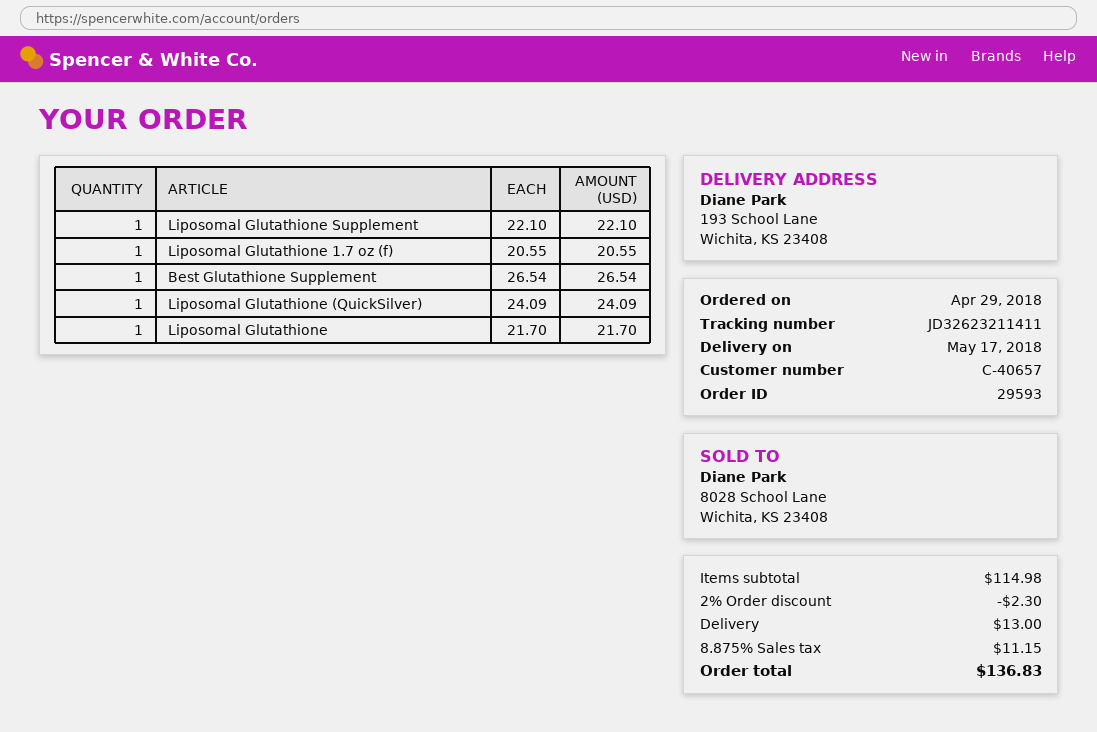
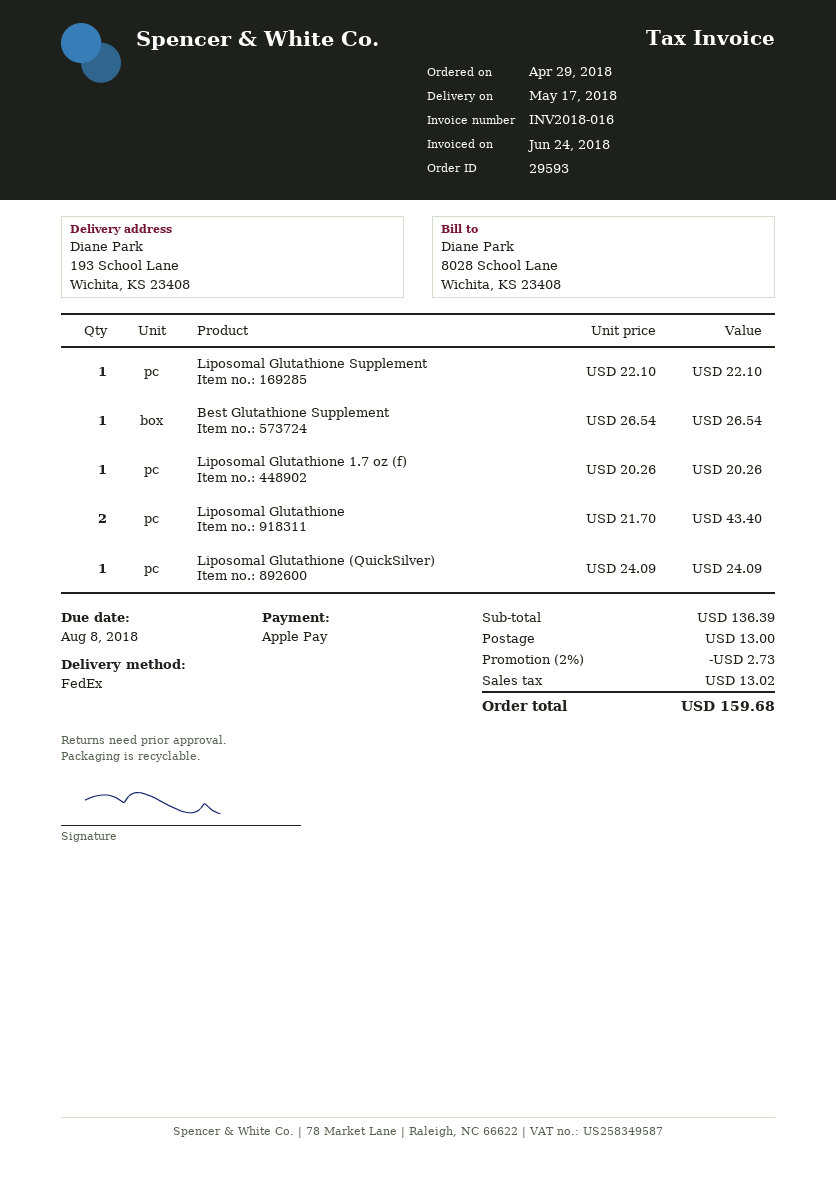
Liposomal Glutathione 1.7 oz (f): 1 x 20.55 = 20.55 -> 1 x 20.26 = 20.26
Liposomal Glutathione: 1 x 21.70 = 21.70 -> 2 x 21.70 = 43.40
subtotal: 114.98 -> 136.39
discount: 2% = 2.30 -> 2% = 2.73
tax: 11.15 -> 13.02
total: 136.83 -> 159.68

